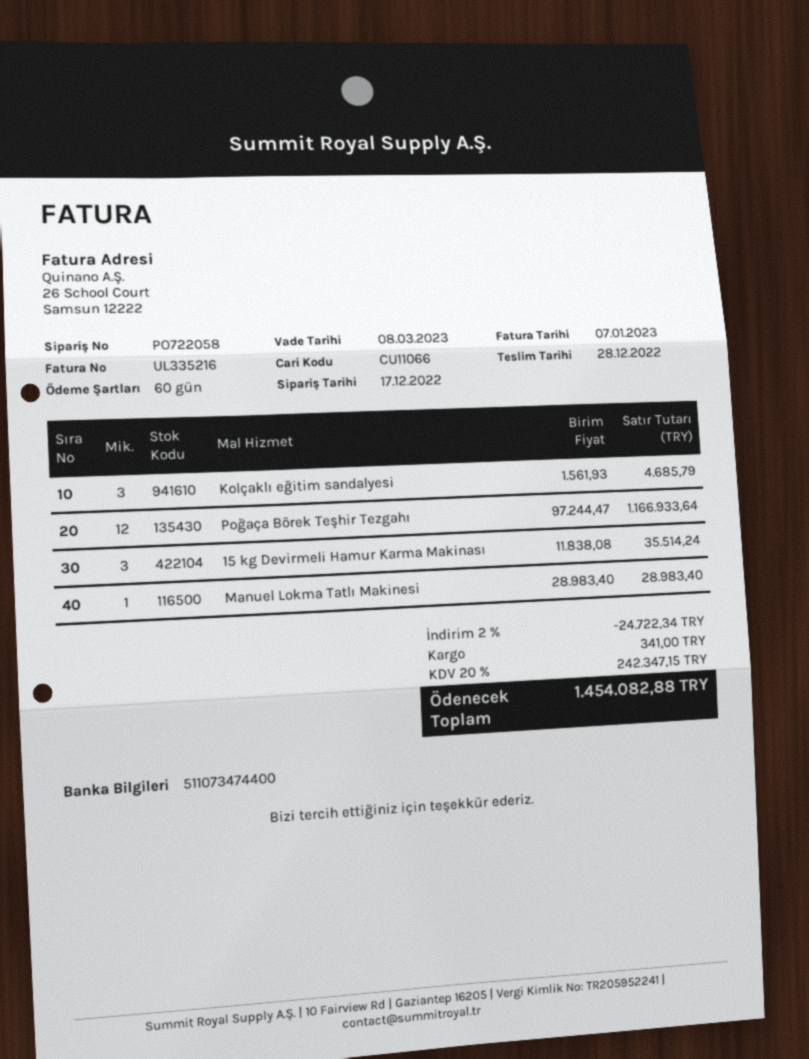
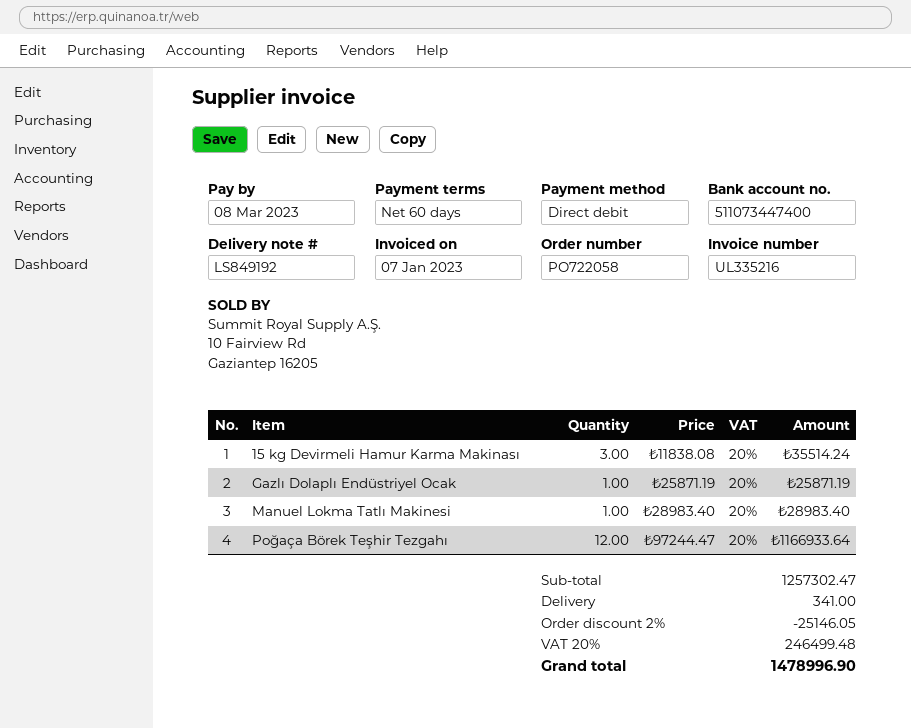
bank account: 511073474400 -> 511073447400
Kolçaklı eğitim sandalyesi: 3 x 1561.93 = 4685.79 -> none
Gazlı Dolaplı Endüstriyel Ocak: none -> 1 x 25871.19 = 25871.19
discount: 2% = 24722.34 -> 2% = 25146.05
tax: 20% = 242347.15 -> 20% = 246499.48
total: 1454082.88 -> 1478996.90

